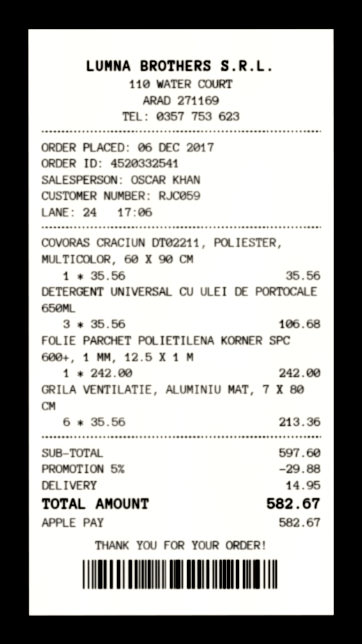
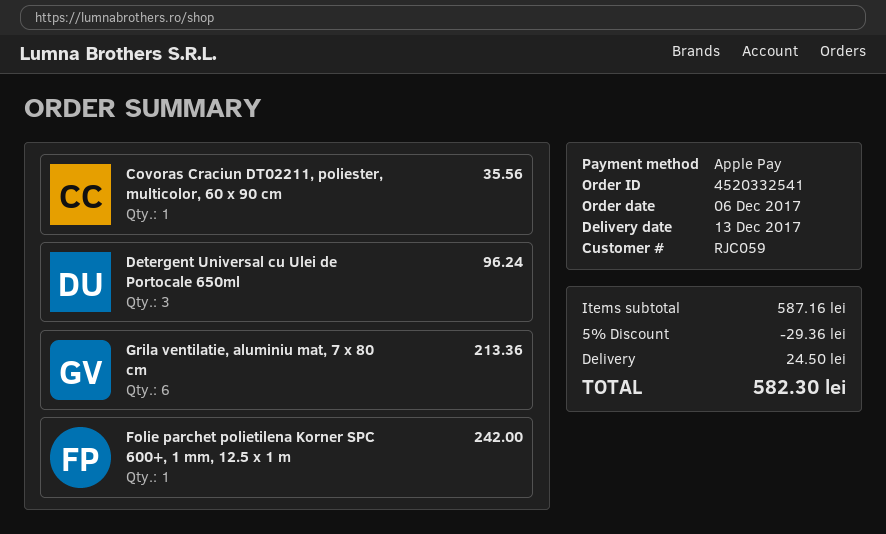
DETERGENT UNIVERSAL CU ULEI DE PORTOCALE 650ML: 3 for 106.68 -> 3 for 96.24
subtotal: 597.60 -> 587.16
discount: 5% = 29.88 -> 5% = 29.36
shipping: 14.95 -> 24.50
total: 582.67 -> 582.30

